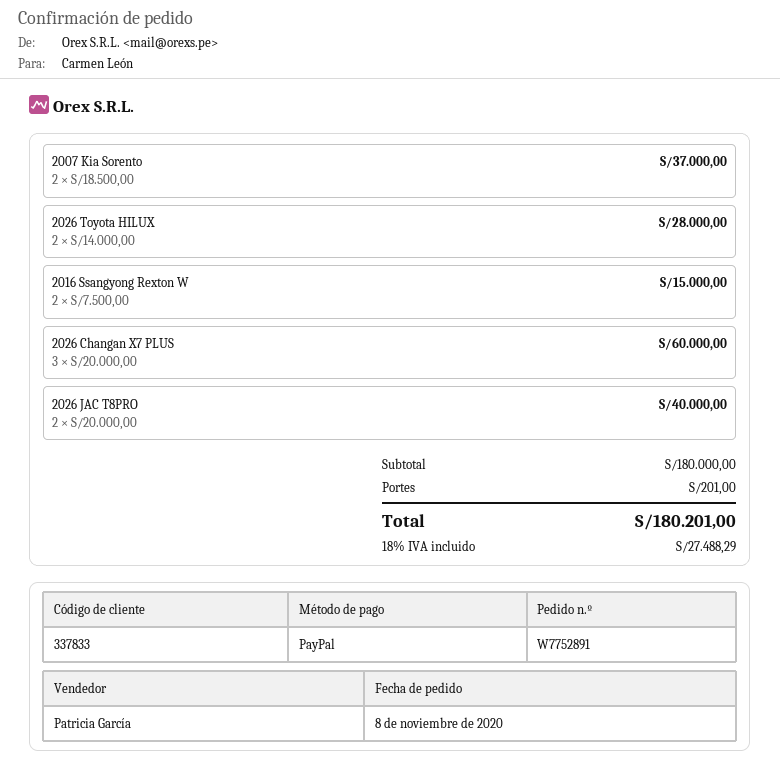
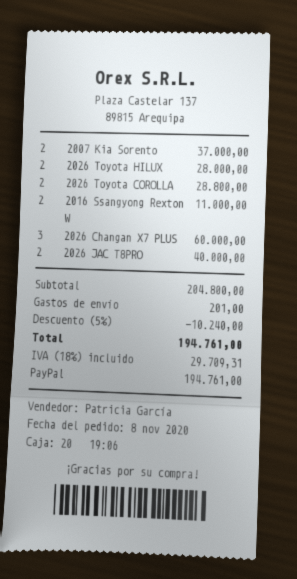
2016 Ssangyong Rexton W: 2 for 15000.00 -> 2 for 11000.00
2026 Toyota COROLLA: none -> 2 for 28800.00
subtotal: 180000.00 -> 204800.00
discount: none -> 5% = 10240.00
tax: 18% = 27488.29 -> 18% = 29709.31
total: 180201.00 -> 194761.00

